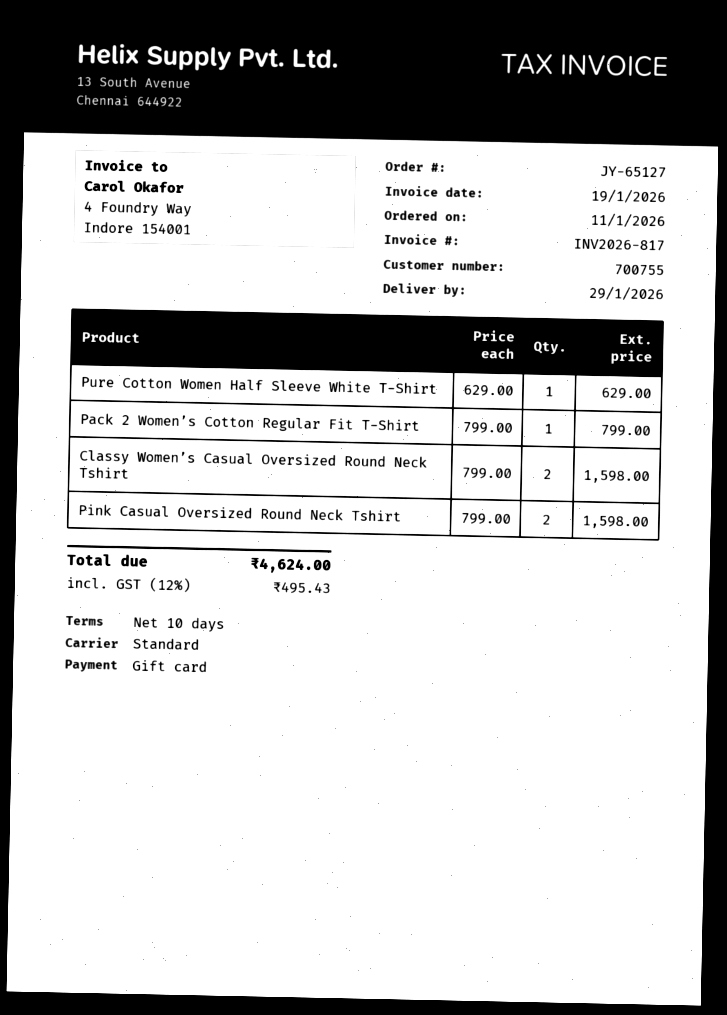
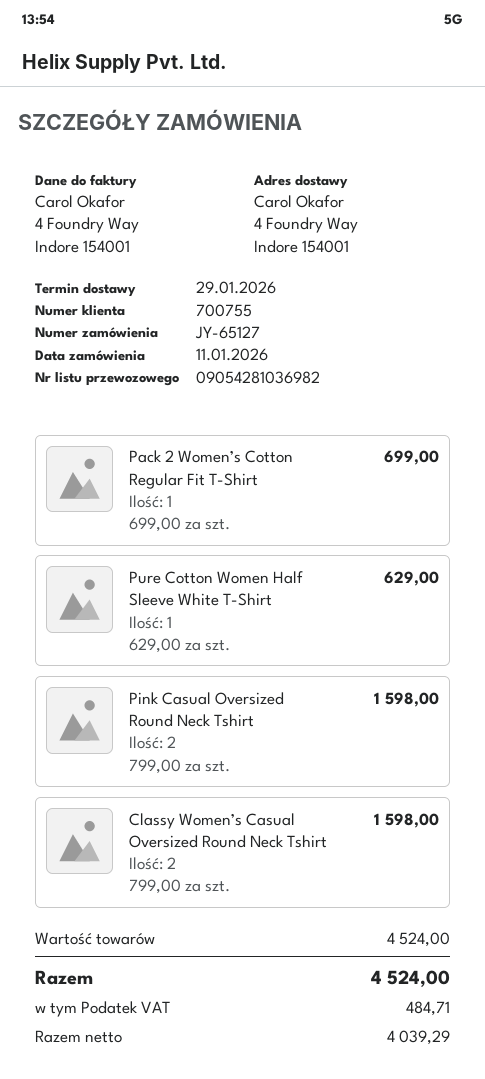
Pack 2 Women’s Cotton Regular Fit T-Shirt: 1 x 799.00 = 799.00 -> 1 x 699.00 = 699.00
tax: 495.43 -> 484.71
total: 4624.00 -> 4524.00

